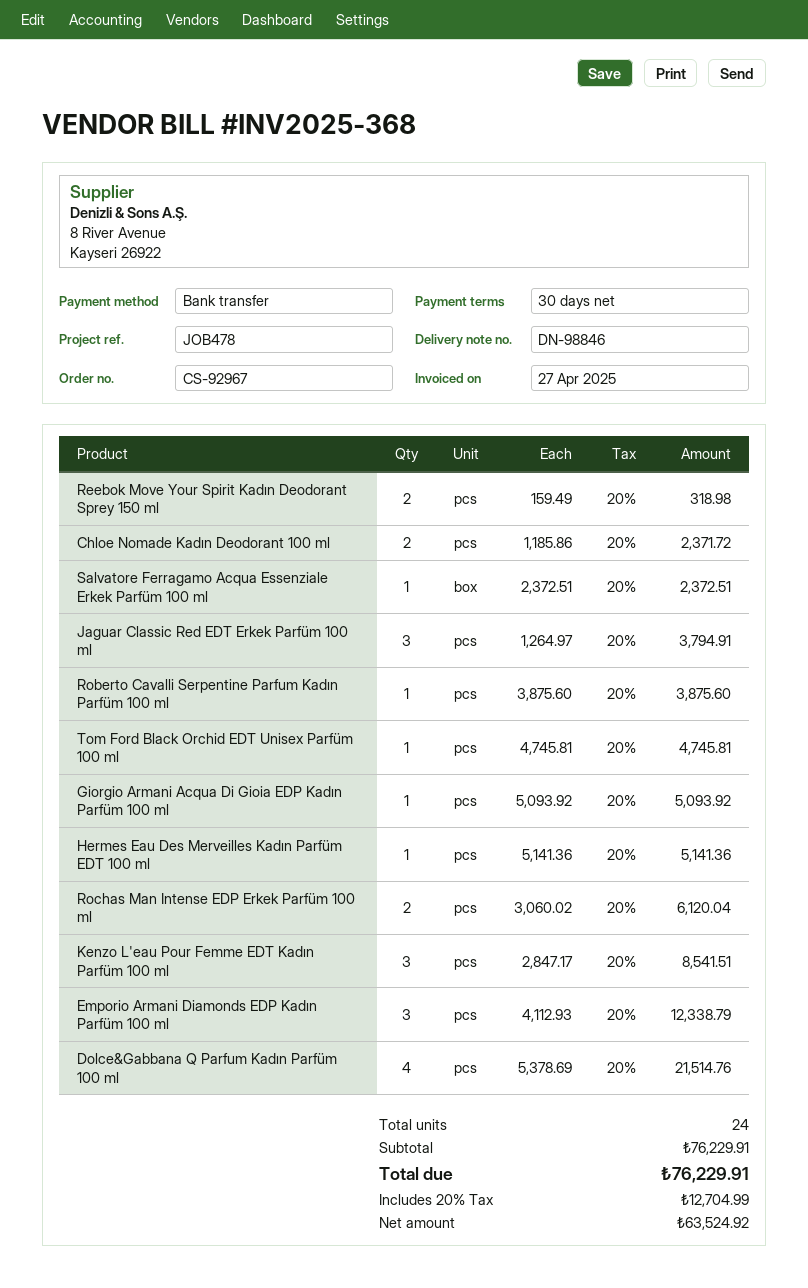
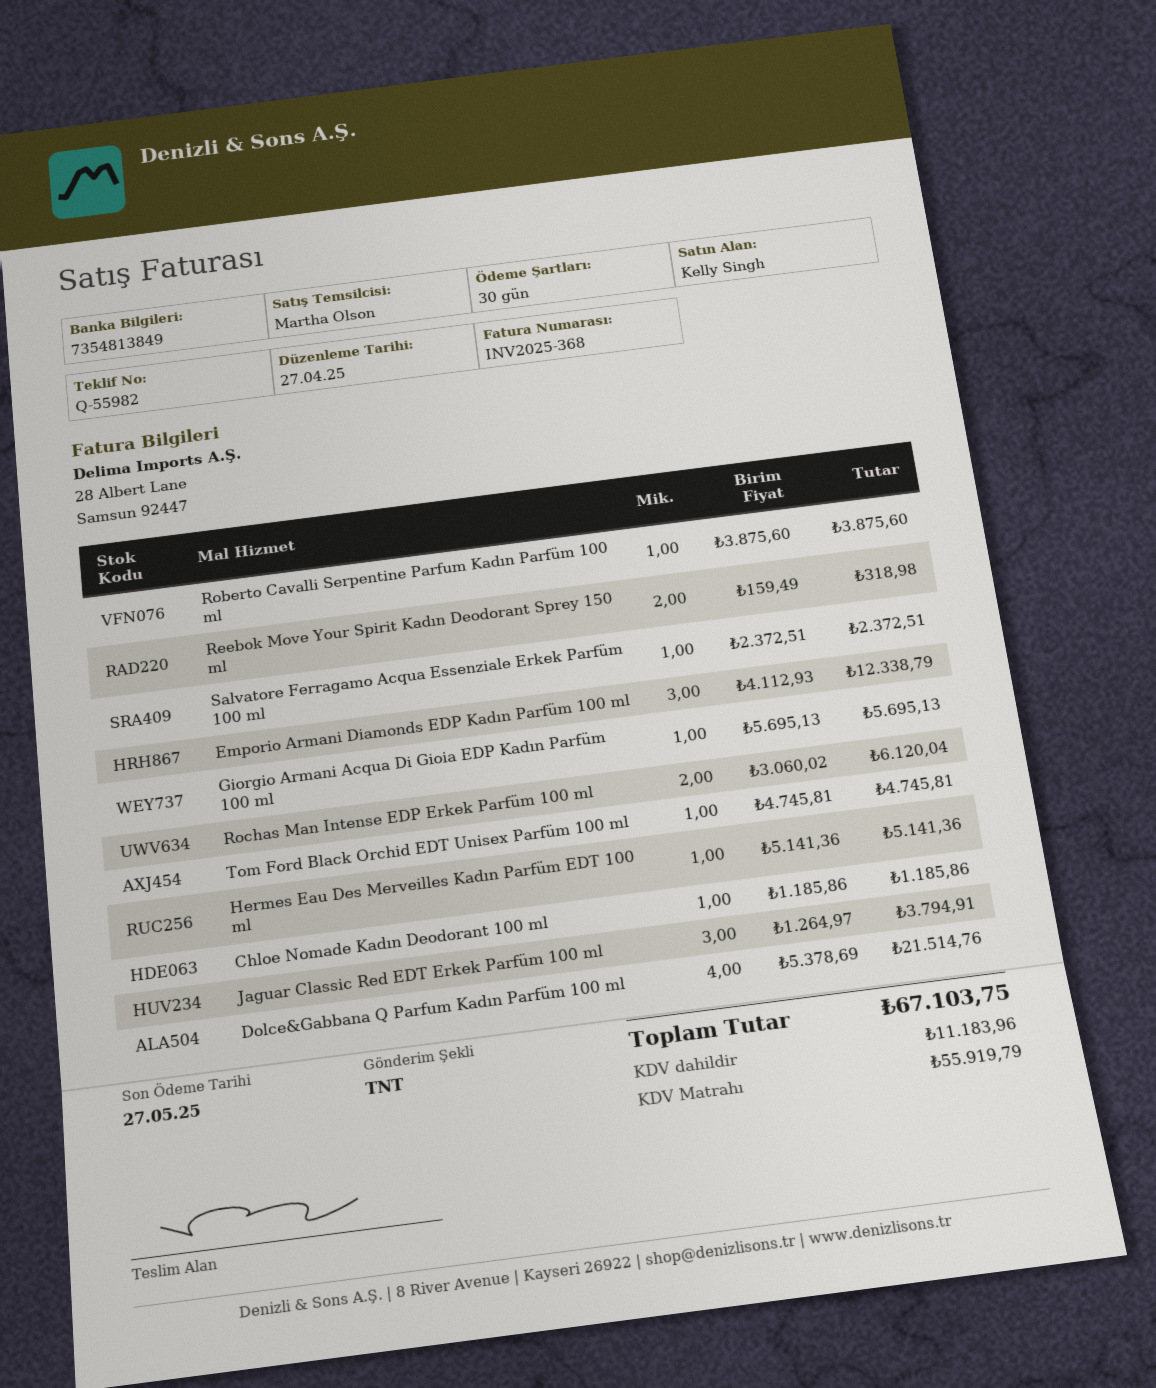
Chloe Nomade Kadın Deodorant 100 ml: 2 x 1185.86 = 2371.72 -> 1 x 1185.86 = 1185.86
Giorgio Armani Acqua Di Gioia EDP Kadın Parfüm 100 ml: 1 x 5093.92 = 5093.92 -> 1 x 5695.13 = 5695.13
Kenzo L'eau Pour Femme EDT Kadın Parfüm 100 ml: 3 x 2847.17 = 8541.51 -> none
net: 63524.92 -> 55919.79
tax: 12704.99 -> 11183.96
total: 76229.91 -> 67103.75

